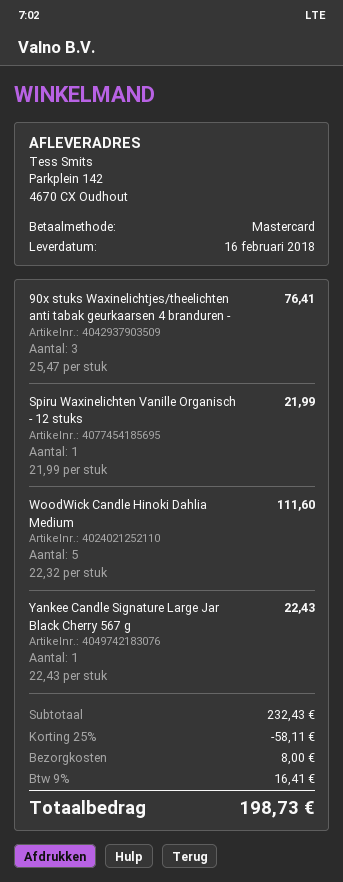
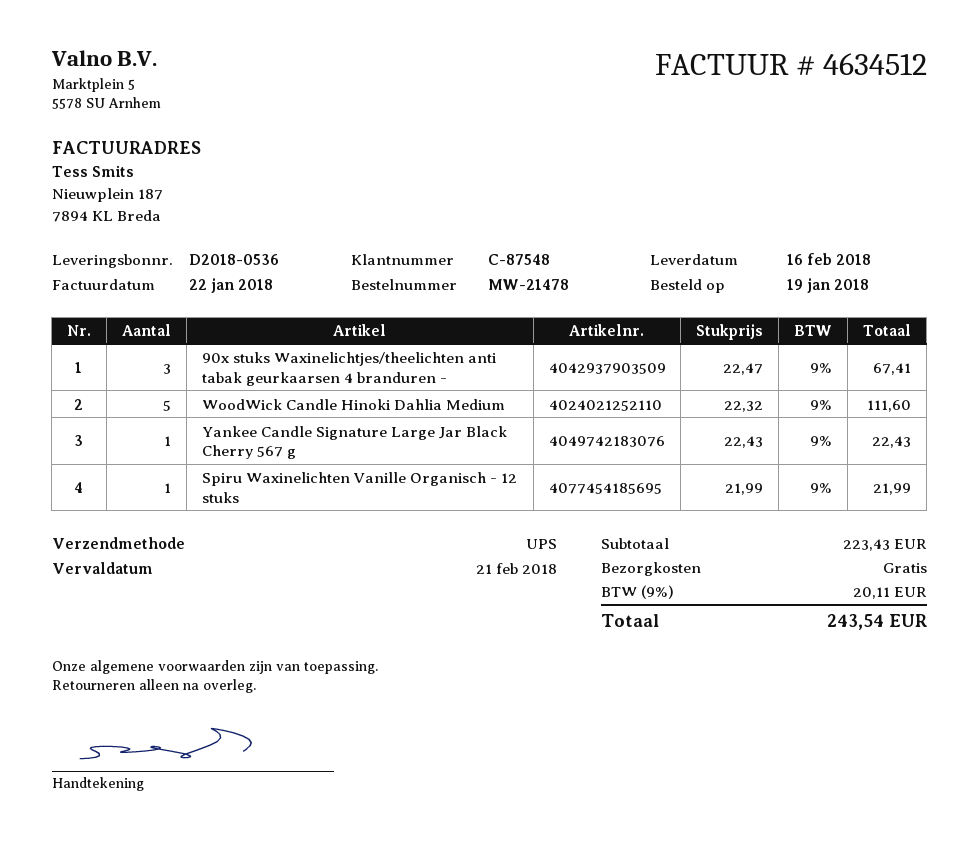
90x stuks Waxinelichtjes/theelichten anti tabak geurkaarsen 4 branduren -: 3 x 25.47 = 76.41 -> 3 x 22.47 = 67.41
subtotal: 232.43 -> 223.43
discount: 25% = 58.11 -> none
shipping: 8.00 -> 0.00
tax: 9% = 16.41 -> 9% = 20.11
total: 198.73 -> 243.54

